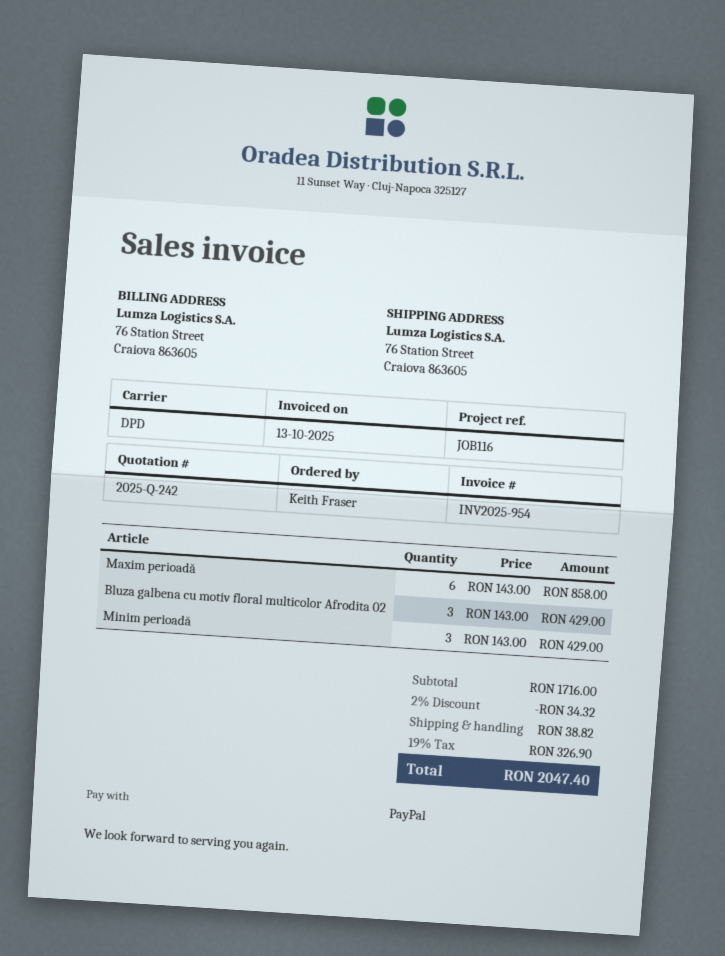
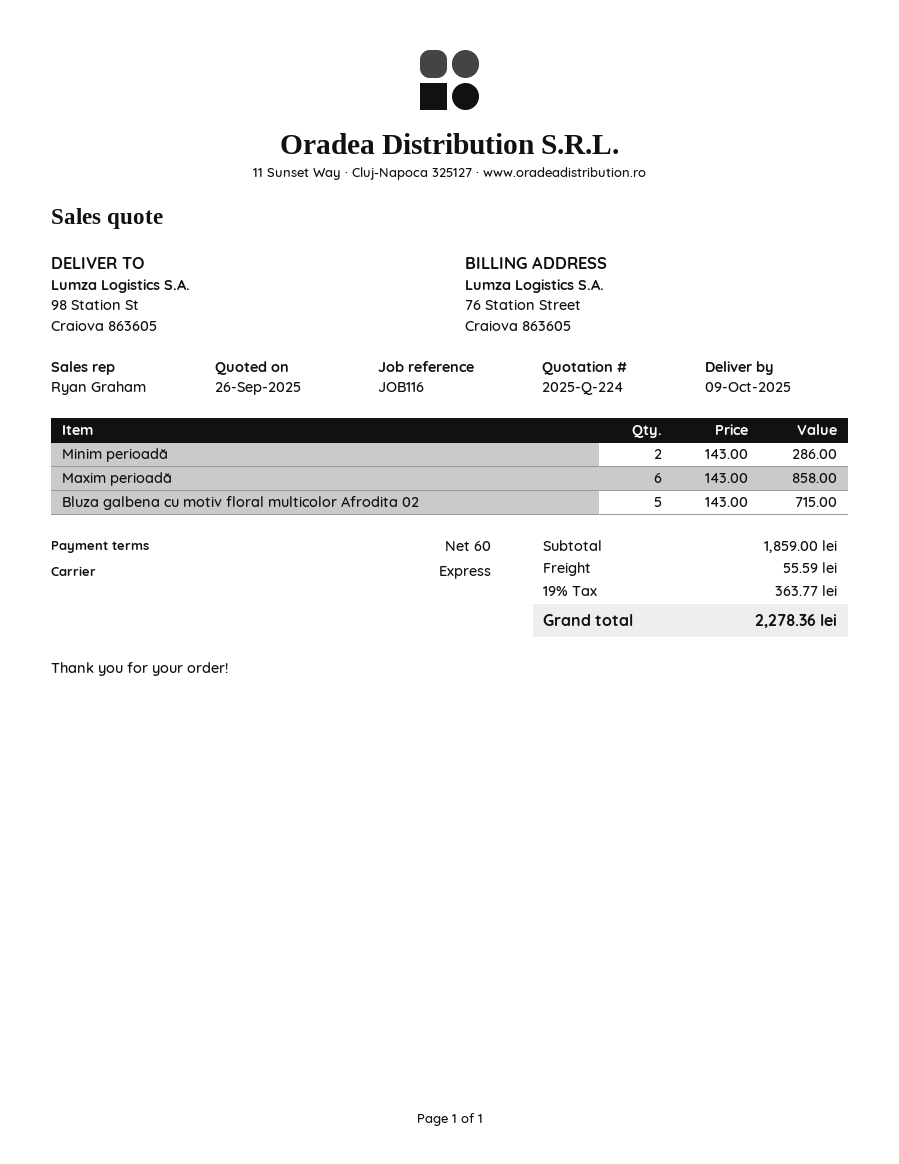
quote number: 2025-Q-242 -> 2025-Q-224
shipping method: DPD -> express
ship to: 76 Station Street, Craiova 863605 -> 98 Station St, Craiova 863605
Bluza galbena cu motiv floral multicolor Afrodita 02: 3 x 143.00 = 429.00 -> 5 x 143.00 = 715.00
Minim perioadă: 3 x 143.00 = 429.00 -> 2 x 143.00 = 286.00
subtotal: 1716.00 -> 1859.00
discount: 2% = 34.32 -> none
shipping: 38.82 -> 55.59
tax: 19% = 326.90 -> 19% = 363.77
total: 2047.40 -> 2278.36

